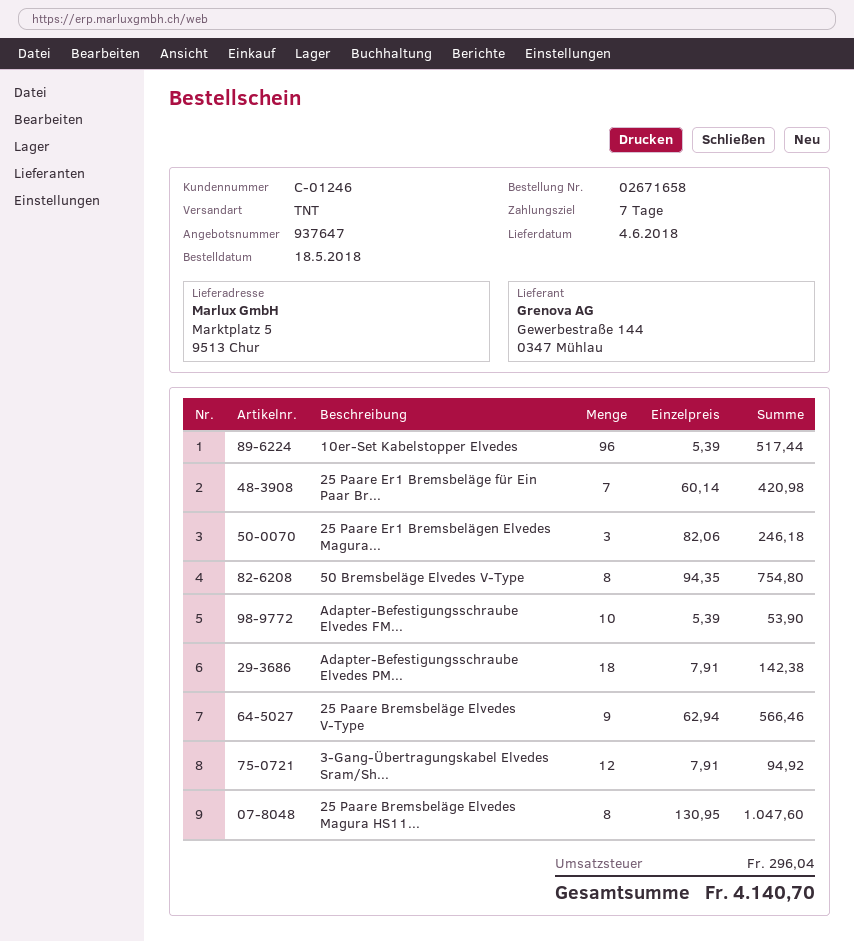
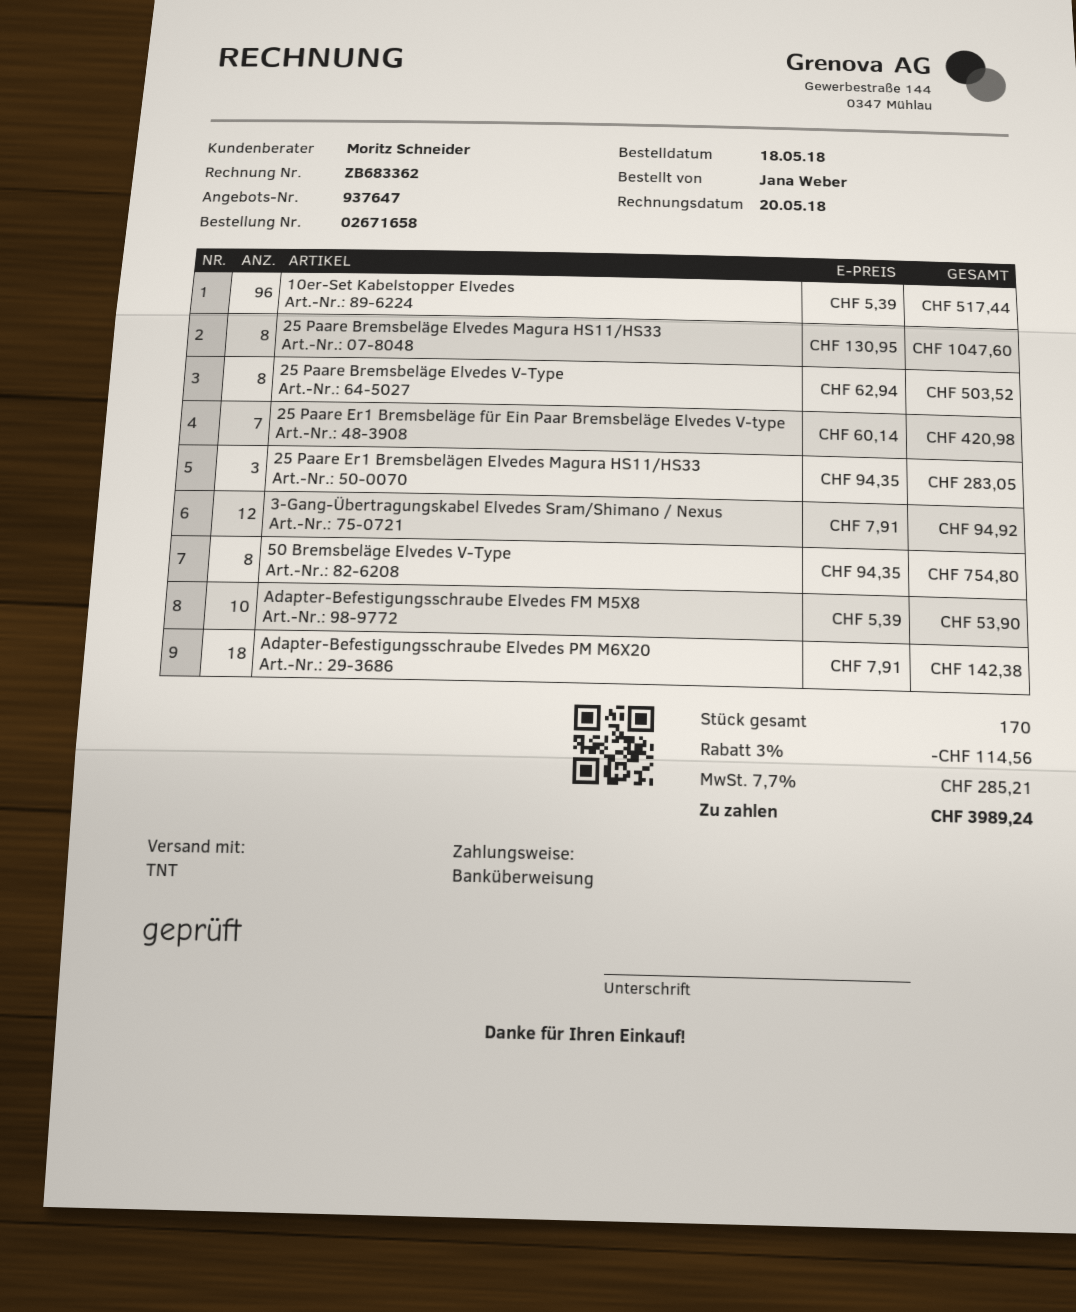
25 Paare Er1 Bremsbelägen Elvedes Magura...: 3 x 82.06 = 246.18 -> 3 x 94.35 = 283.05
25 Paare Bremsbeläge Elvedes V-Type: 9 x 62.94 = 566.46 -> 8 x 62.94 = 503.52
discount: none -> 3% = 114.56
tax: 296.04 -> 285.21
total: 4140.70 -> 3989.24

